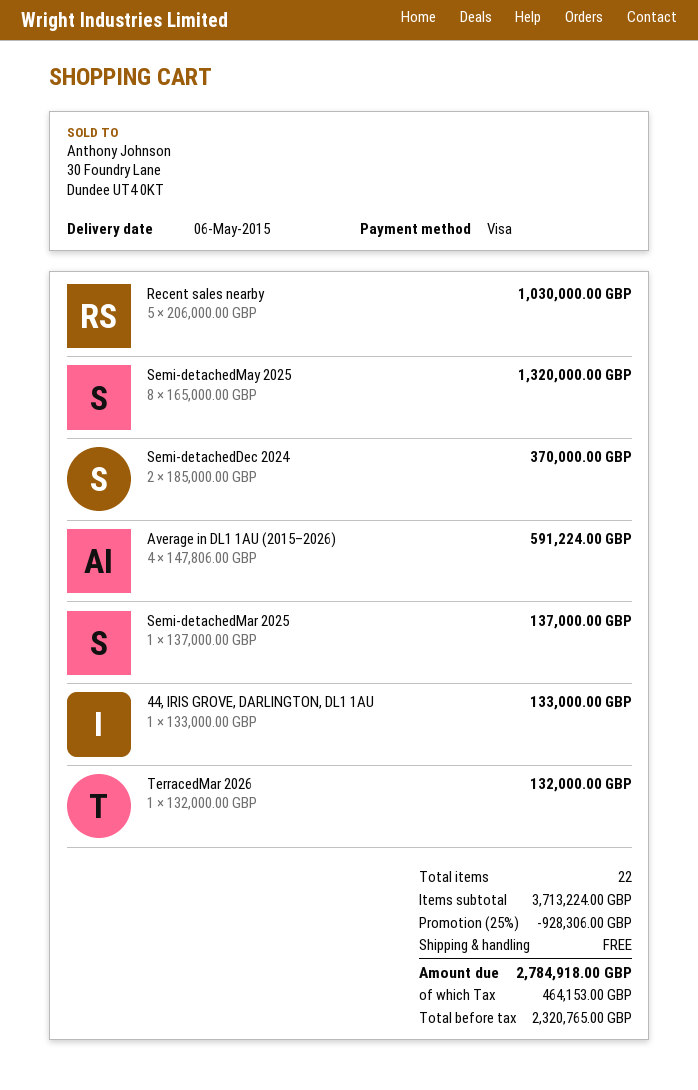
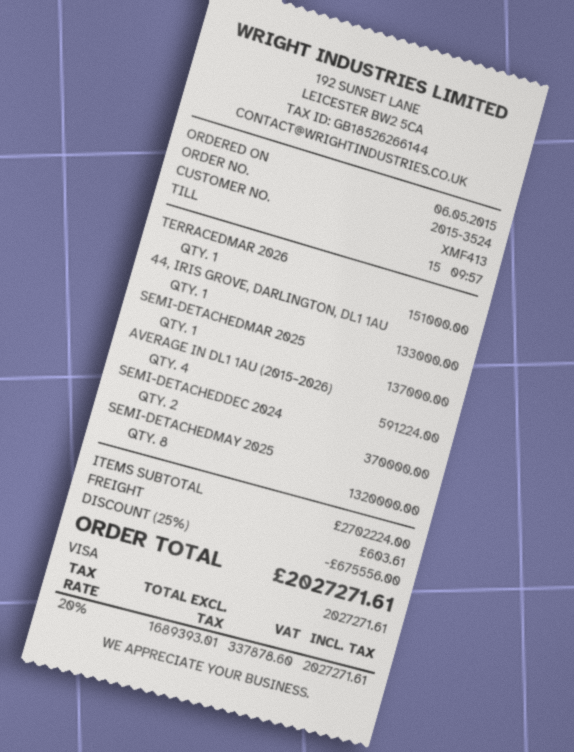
Recent sales nearby: 5 for 1030000.00 -> none
TerracedMar 2026: 1 for 132000.00 -> 1 for 151000.00
subtotal: 3713224.00 -> 2702224.00
discount: 25% = 928306.00 -> 25% = 675556.00
shipping: 0.00 -> 603.61
net: 2320765.00 -> 1689393.01
tax: 464153.00 -> 337878.60
total: 2784918.00 -> 2027271.61

